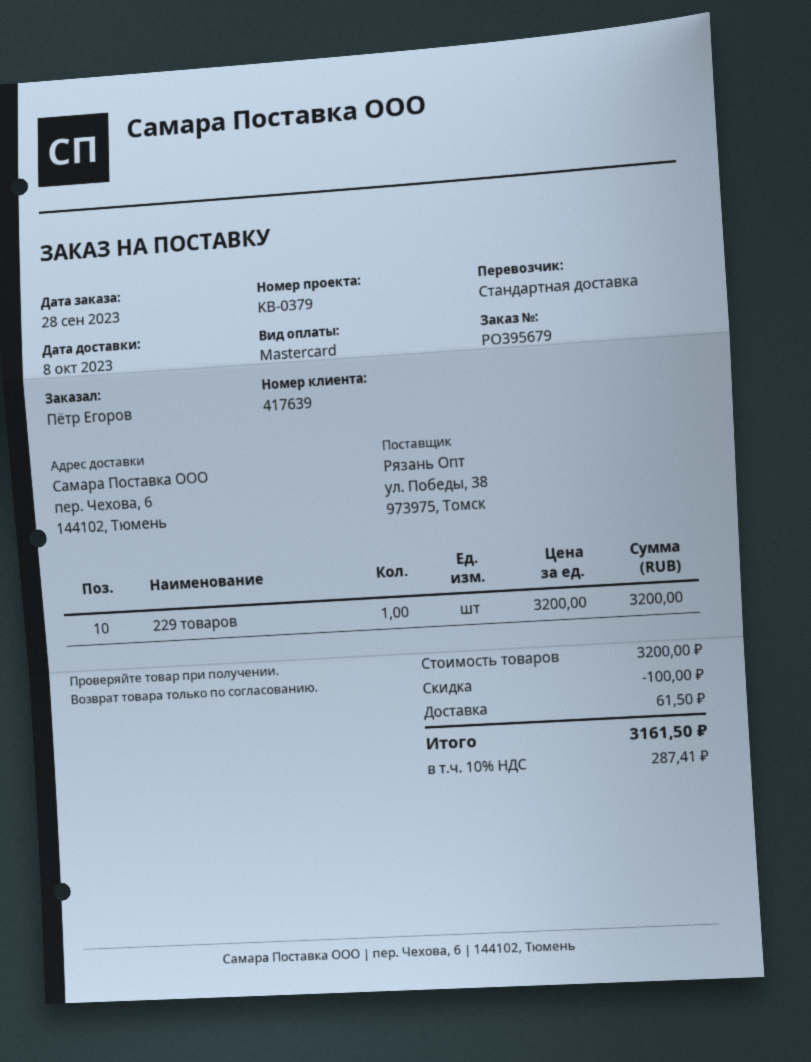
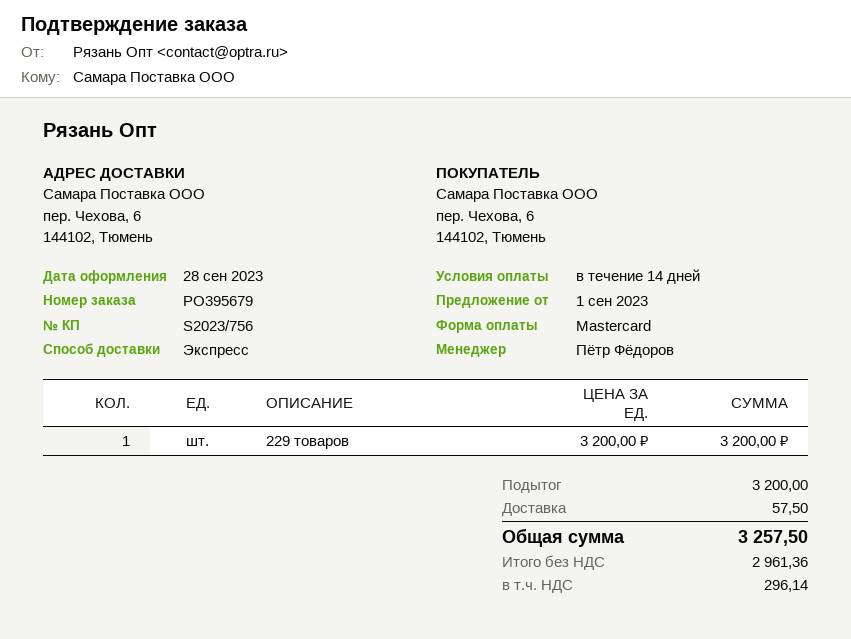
shipping method: standard -> express
discount: 100.00 -> none
shipping: 61.50 -> 57.50
tax: 287.41 -> 296.14
total: 3161.50 -> 3257.50

